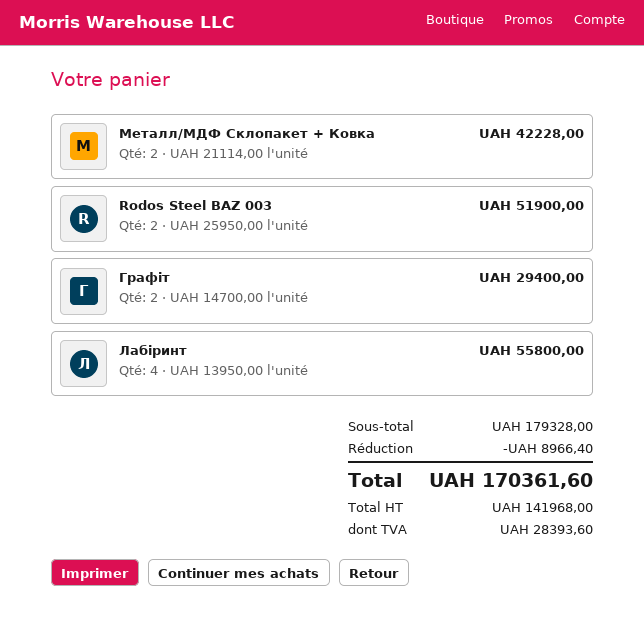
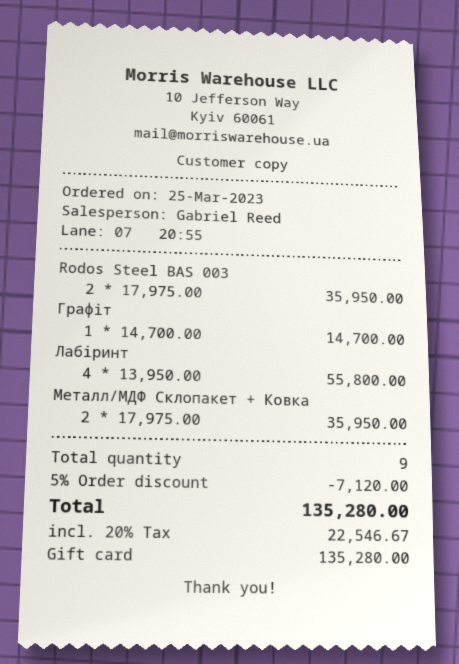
Металл/МДФ Склопакет + Ковка: 2 x 21114.00 = 42228.00 -> 2 x 17975.00 = 35950.00
Rodos Steel BAZ 003: 2 x 25950.00 = 51900.00 -> none
Графіт: 2 x 14700.00 = 29400.00 -> 1 x 14700.00 = 14700.00
Rodos Steel BAS 003: none -> 2 x 17975.00 = 35950.00
discount: 8966.40 -> 7120.00
tax: 28393.60 -> 22546.67
total: 170361.60 -> 135280.00

